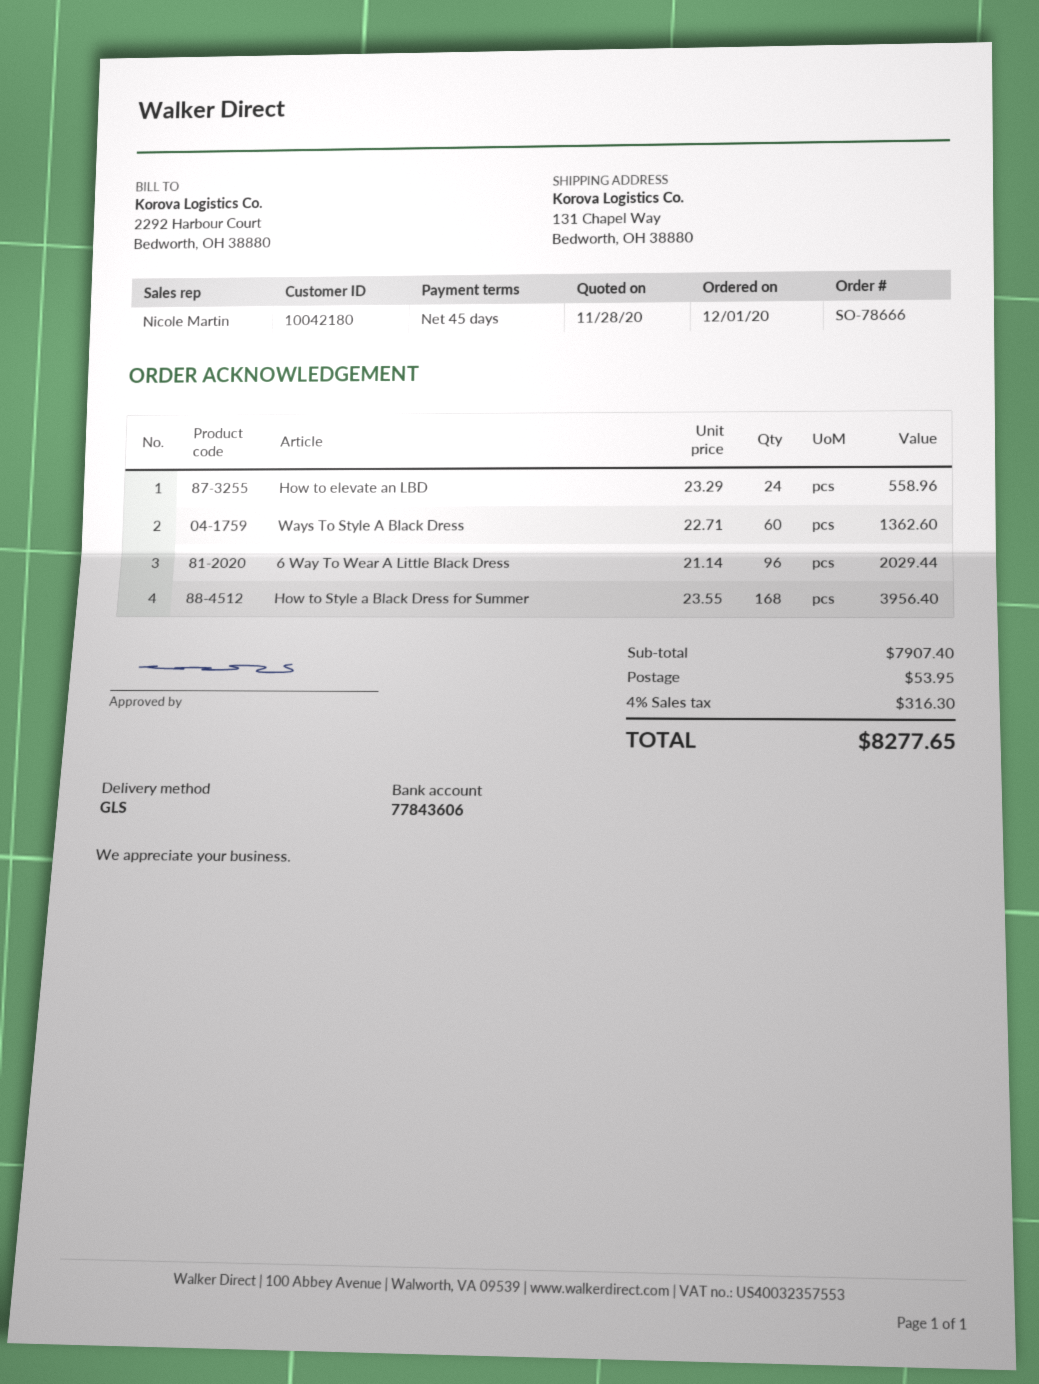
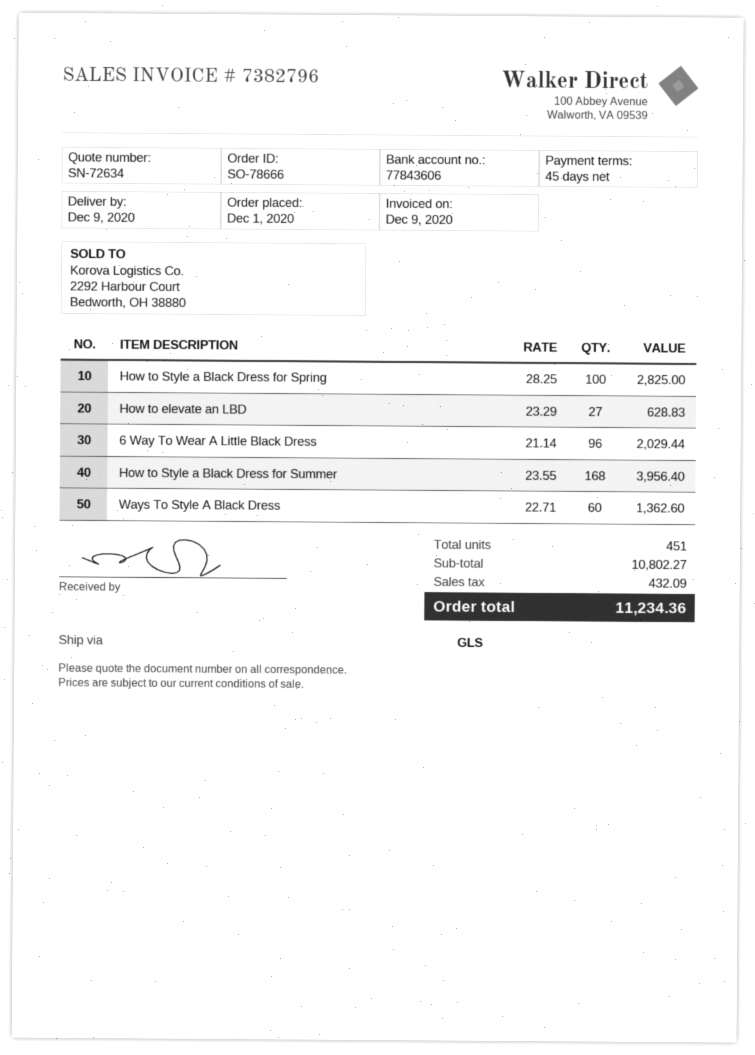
How to elevate an LBD: 24 x 23.29 = 558.96 -> 27 x 23.29 = 628.83
How to Style a Black Dress for Spring: none -> 100 x 28.25 = 2825.00
subtotal: 7907.40 -> 10802.27
shipping: 53.95 -> none
tax: 316.30 -> 432.09
total: 8277.65 -> 11234.36

